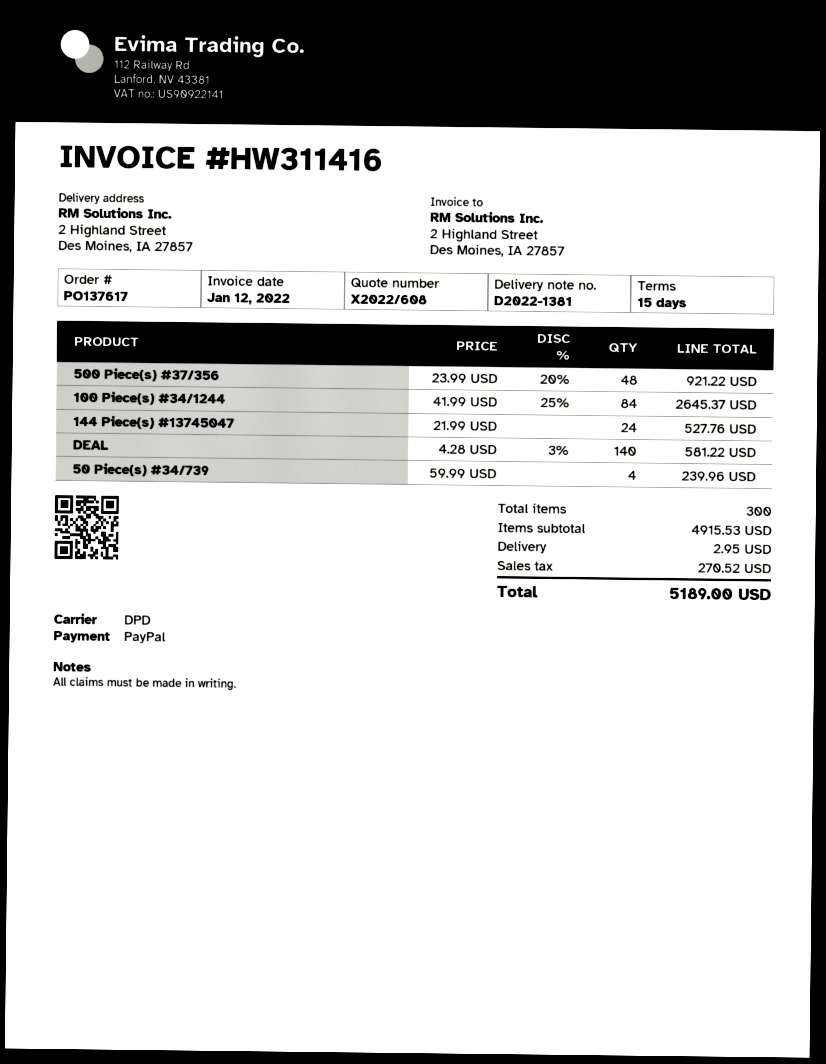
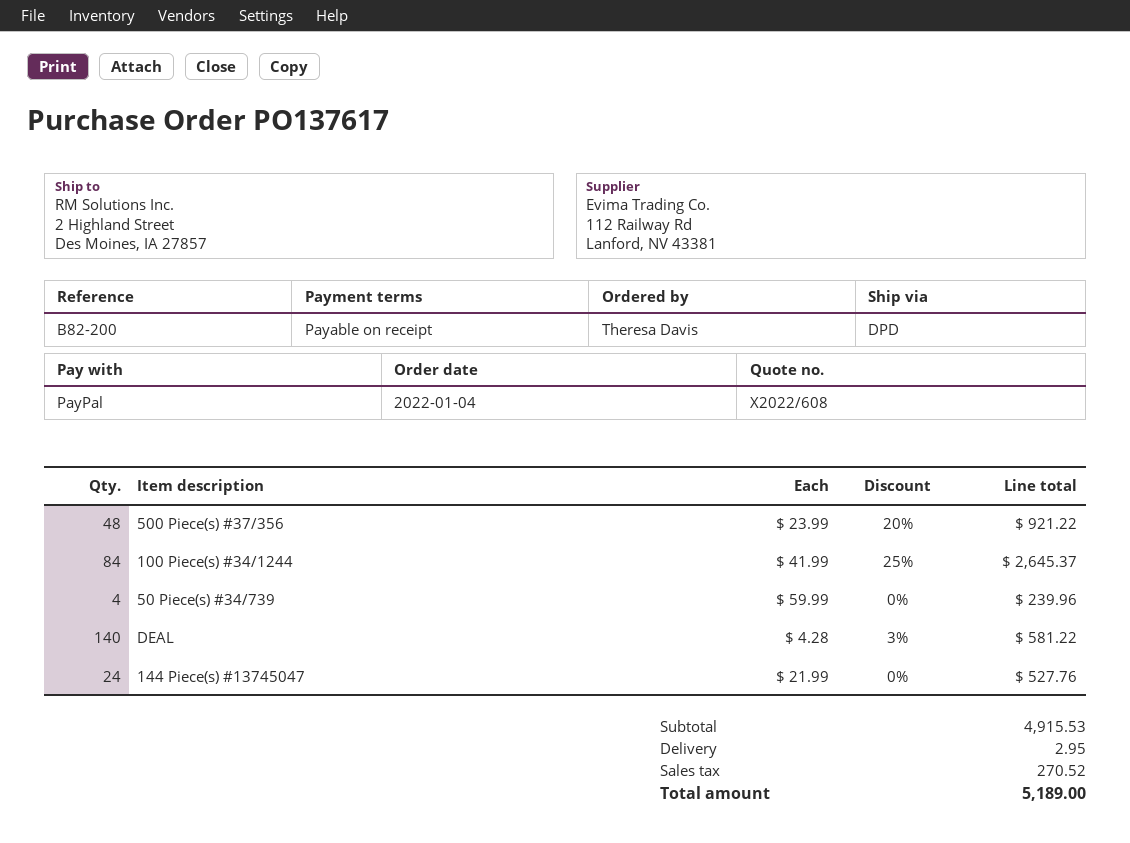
payment terms: 15 days -> on receipt

